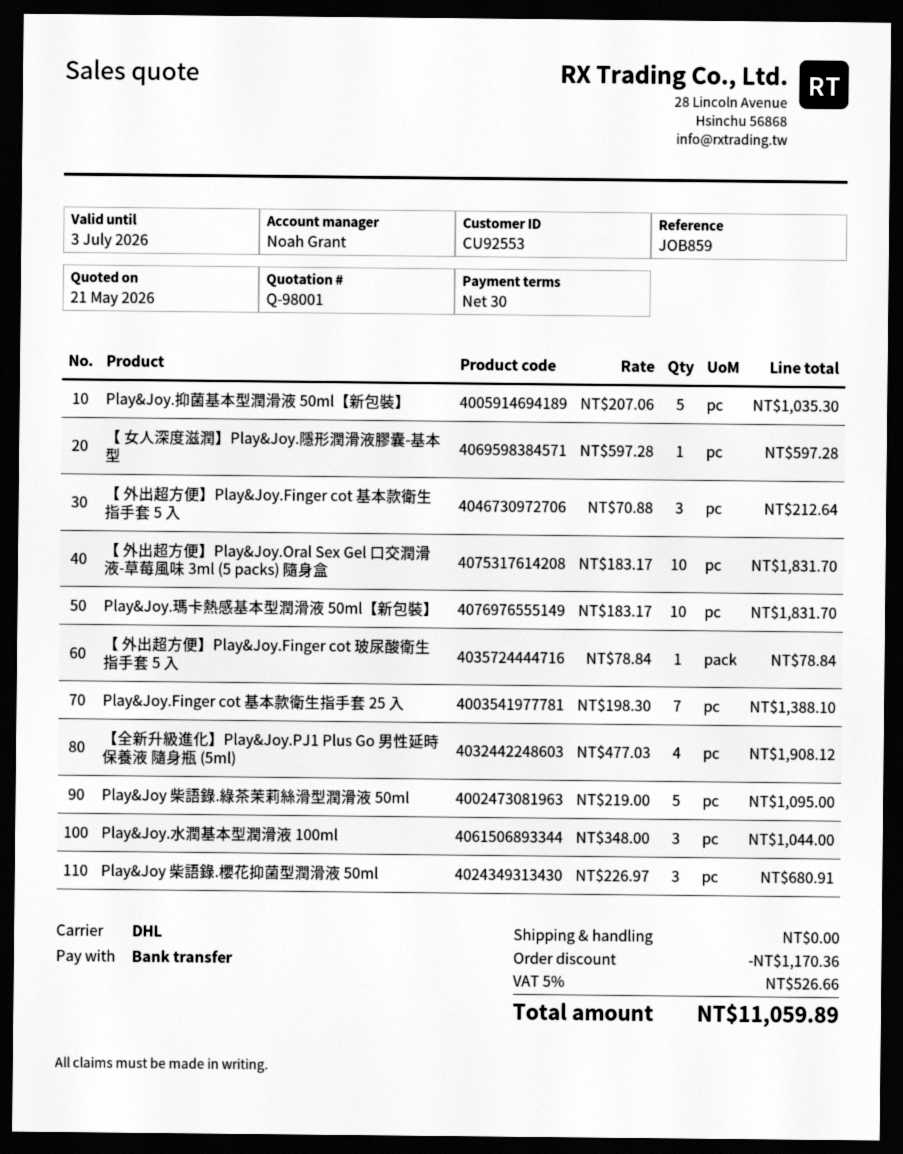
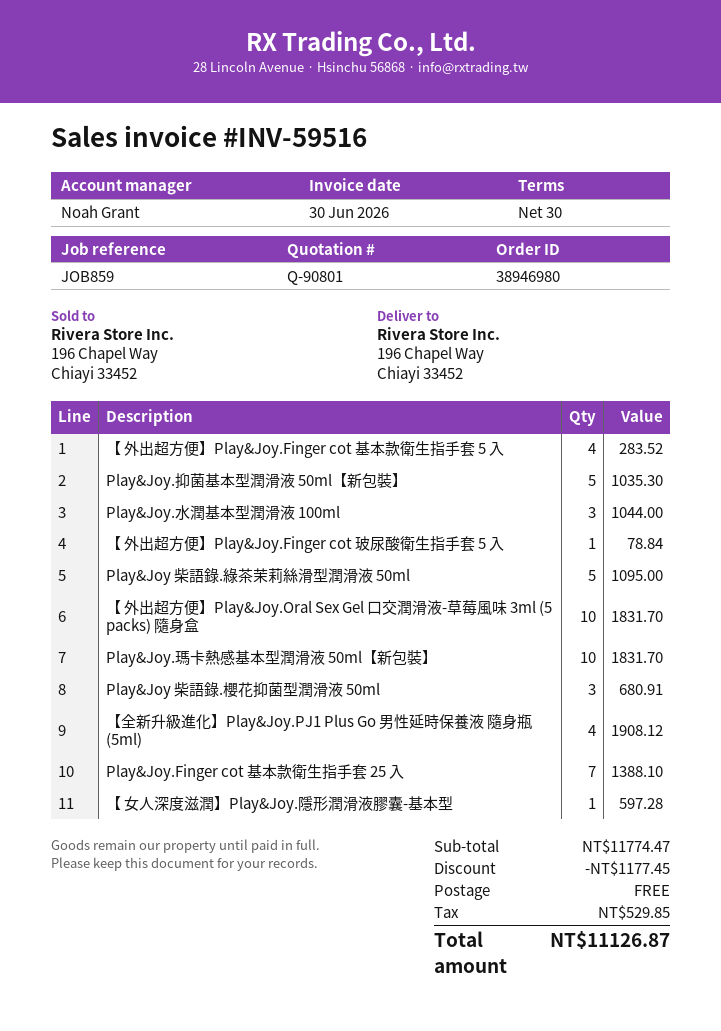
quote number: Q-98001 -> Q-90801
【 外出超方便】Play&Joy.Finger cot 基本款衛生指手套 5 入: 3 for 212.64 -> 4 for 283.52
discount: 1170.36 -> 1177.45
tax: 526.66 -> 529.85
total: 11059.89 -> 11126.87

